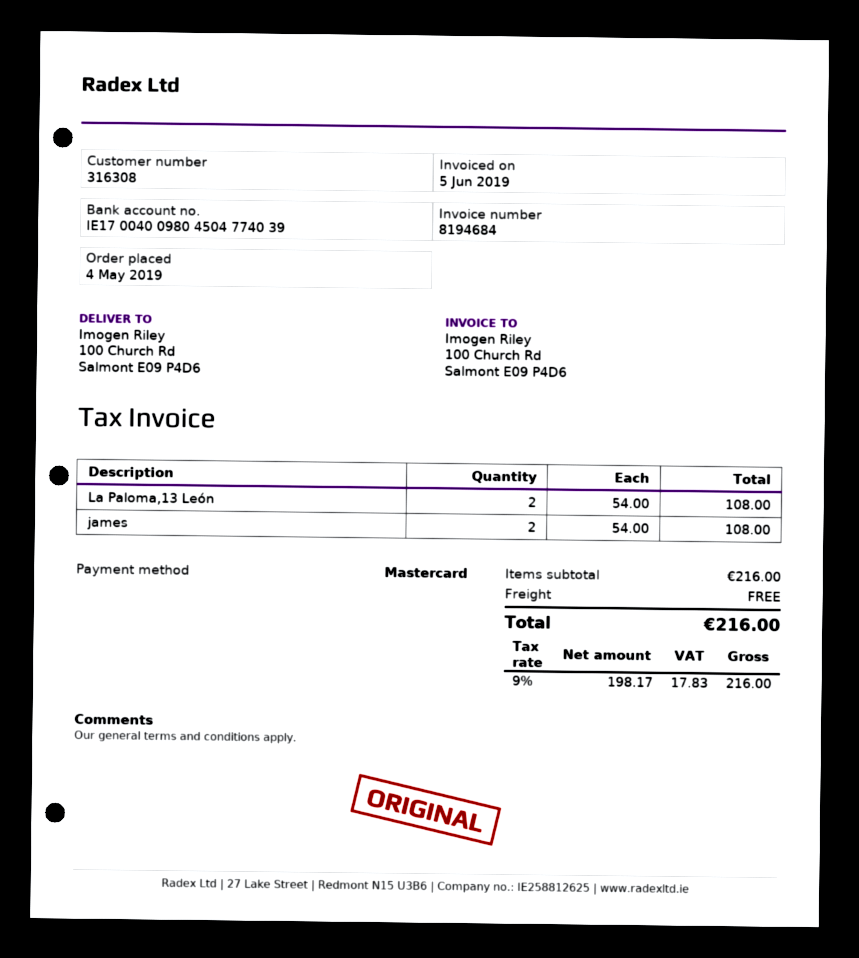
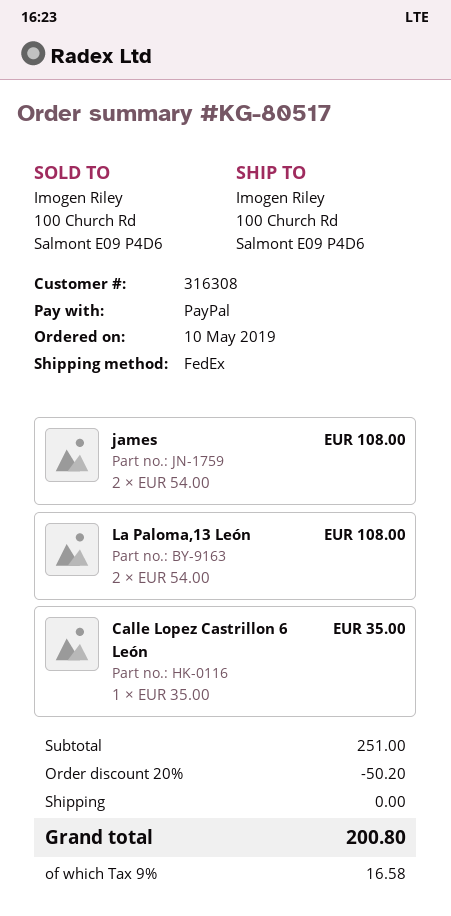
order date: 2019-05-04 -> 2019-05-10
payment method: Mastercard -> PayPal
Calle Lopez Castrillon 6 León: none -> 1 x 35.00 = 35.00
subtotal: 216.00 -> 251.00
discount: none -> 20% = 50.20
tax: 9% = 17.83 -> 9% = 16.58
total: 216.00 -> 200.80

